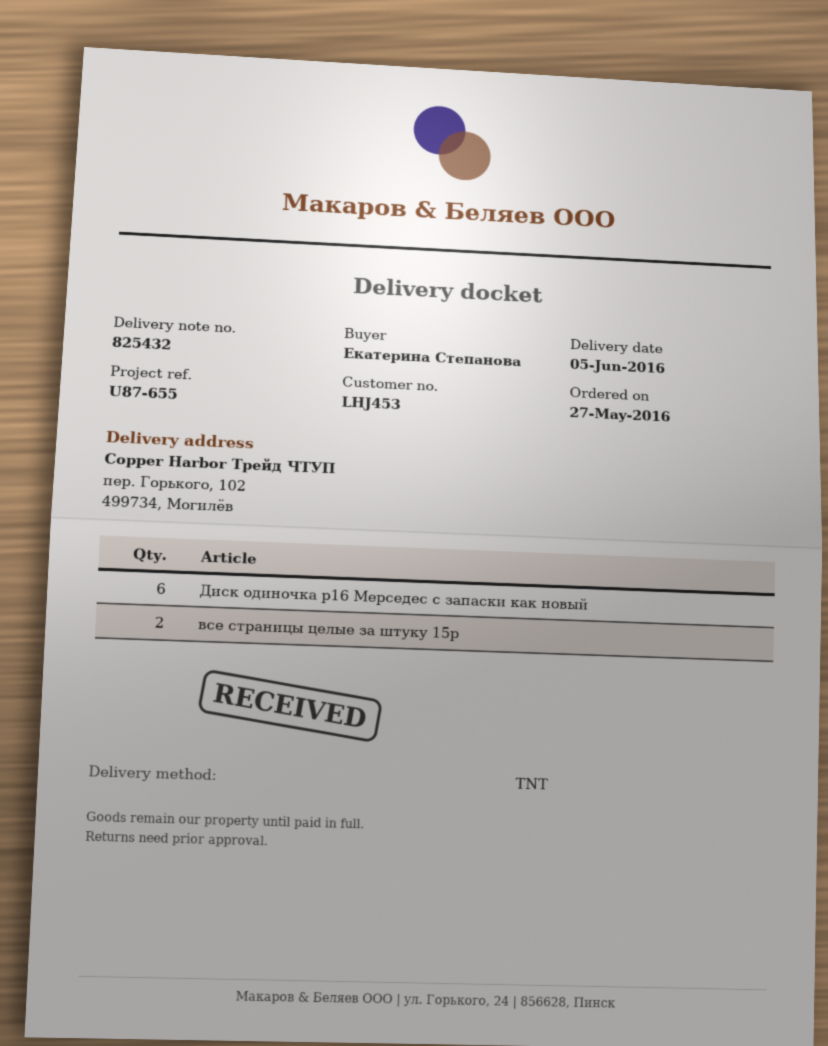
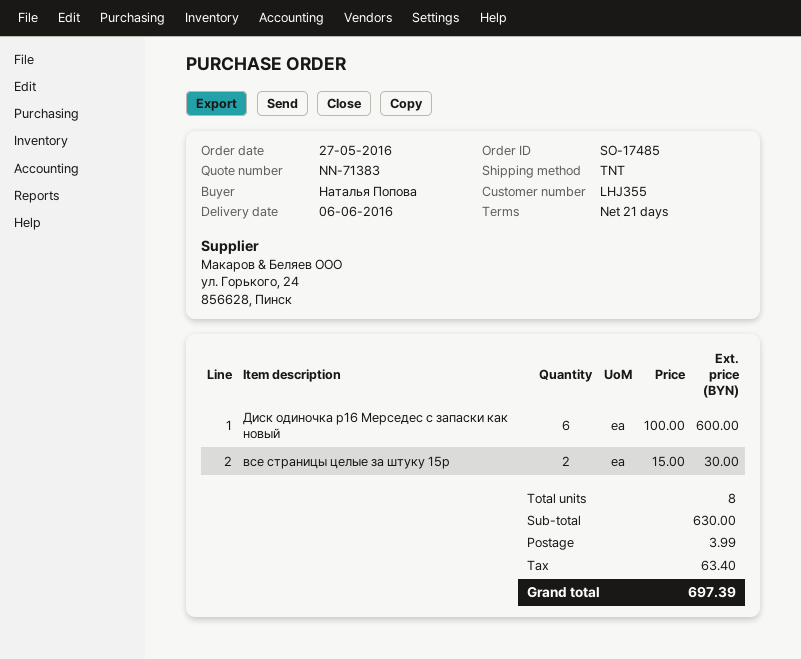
delivery date: 2016-06-05 -> 2016-06-06
customer number: LHJ453 -> LHJ355
ordered by: Екатерина Степанова -> Наталья Попова

